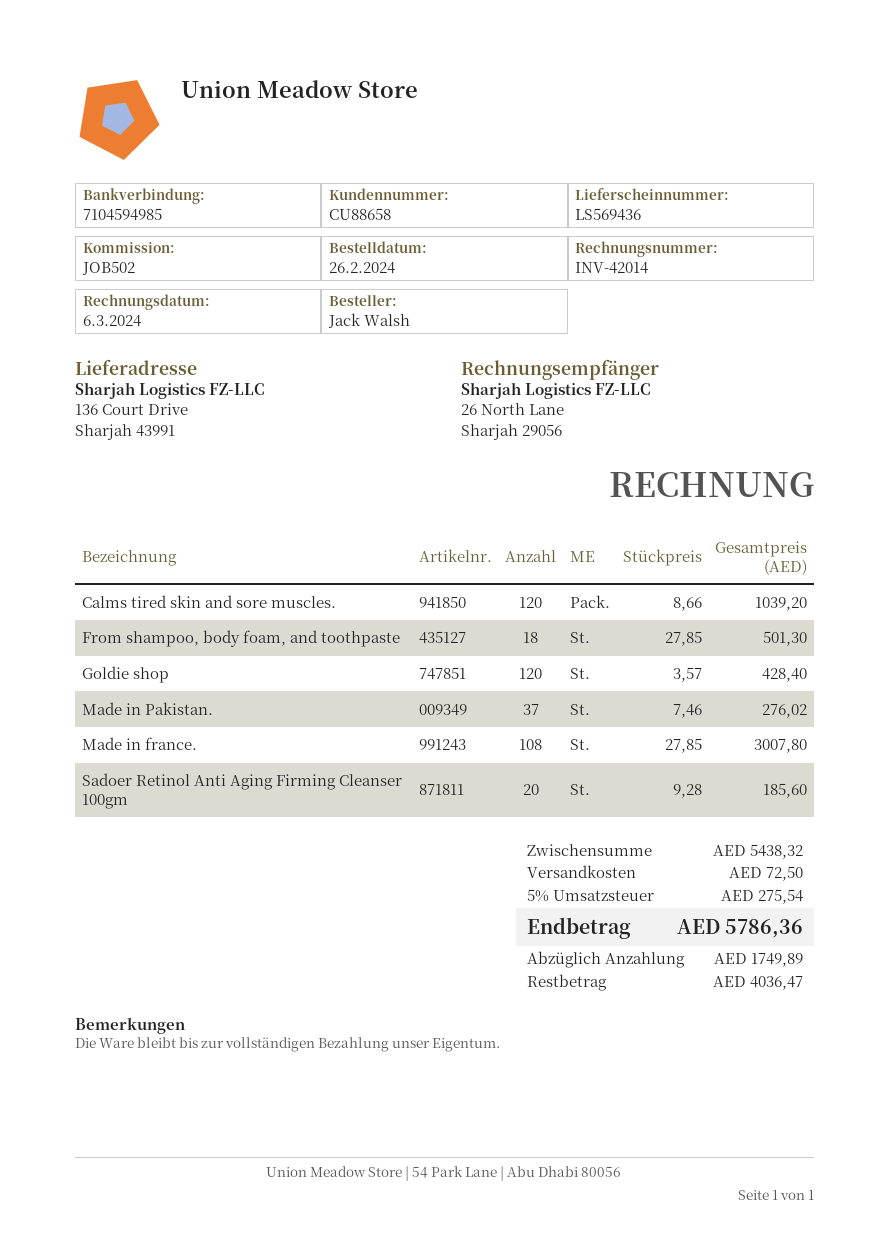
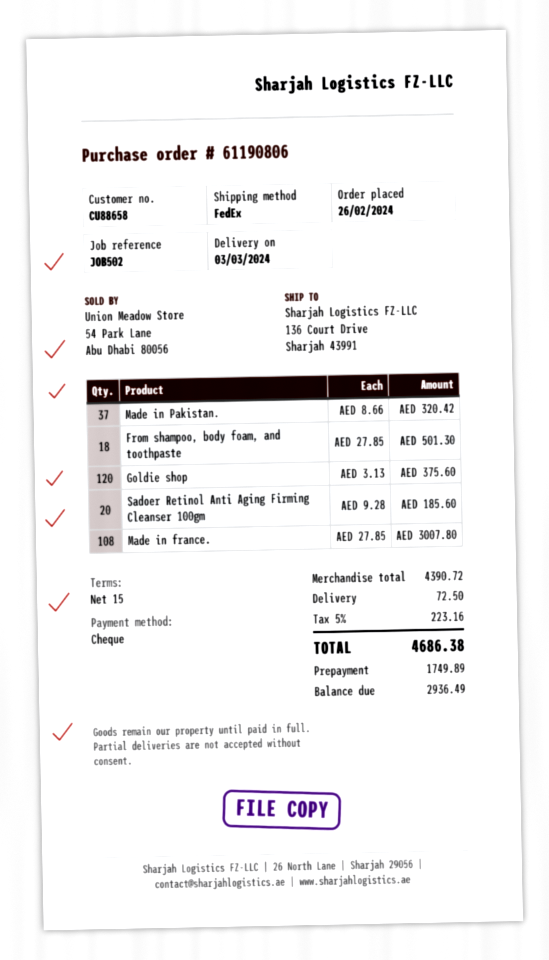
Calms tired skin and sore muscles.: 120 x 8.66 = 1039.20 -> none
Goldie shop: 120 x 3.57 = 428.40 -> 120 x 3.13 = 375.60
Made in Pakistan.: 37 x 7.46 = 276.02 -> 37 x 8.66 = 320.42
subtotal: 5438.32 -> 4390.72
tax: 5% = 275.54 -> 5% = 223.16
total: 5786.36 -> 4686.38
balance: 4036.47 -> 2936.49

